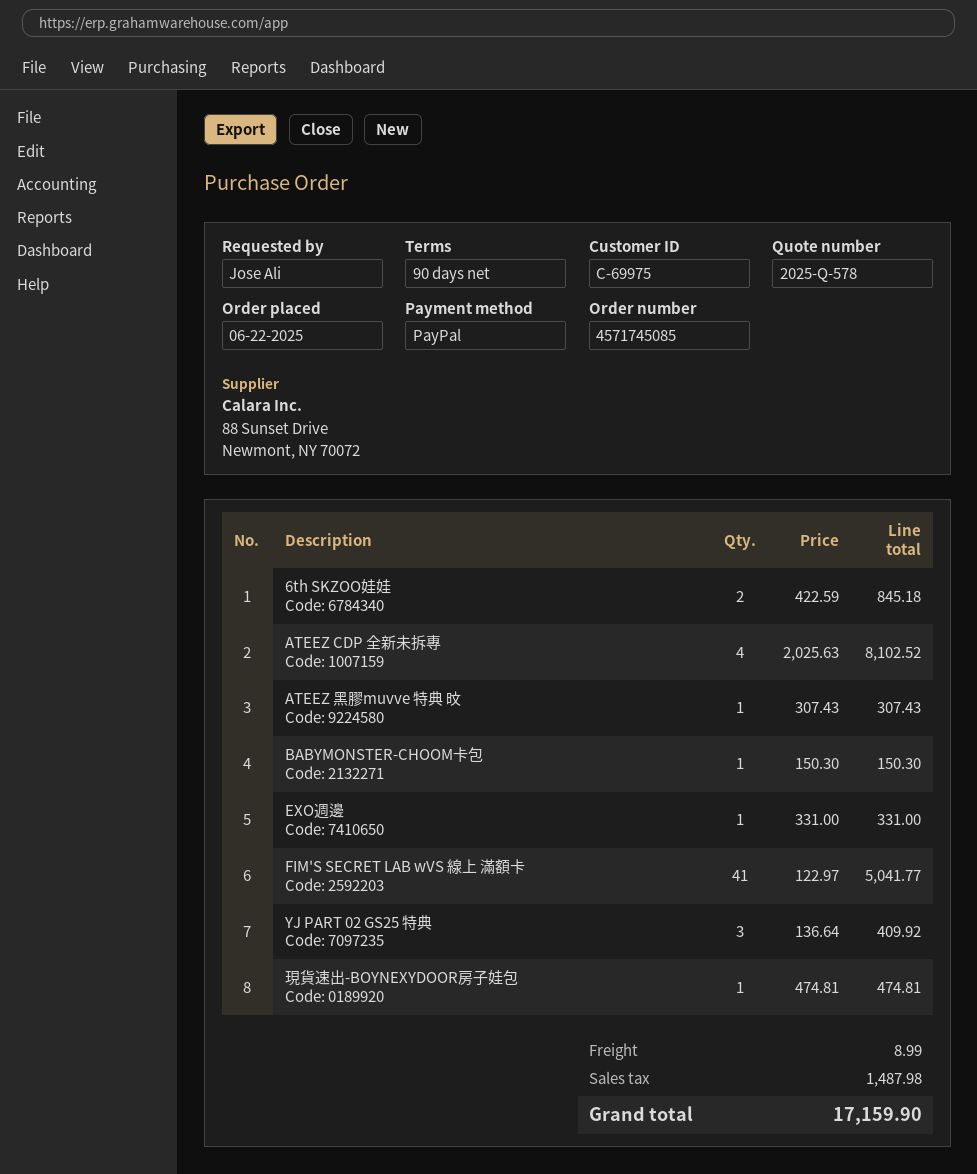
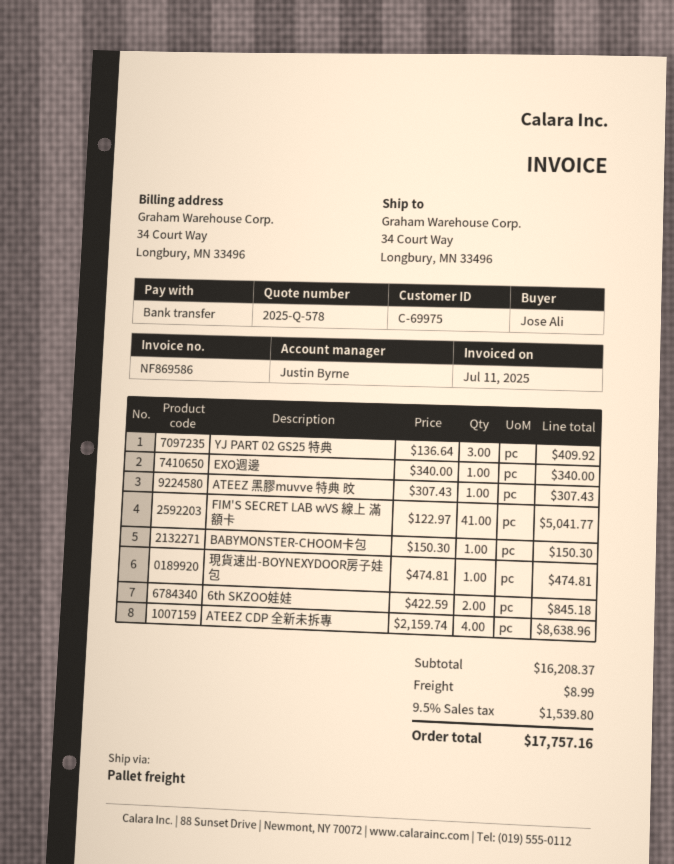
payment method: PayPal -> bank transfer
ATEEZ CDP 全新未拆專: 4 x 2025.63 = 8102.52 -> 4 x 2159.74 = 8638.96
EXO週邊: 1 x 331.00 = 331.00 -> 1 x 340.00 = 340.00
tax: 1487.98 -> 1539.80
total: 17159.90 -> 17757.16

